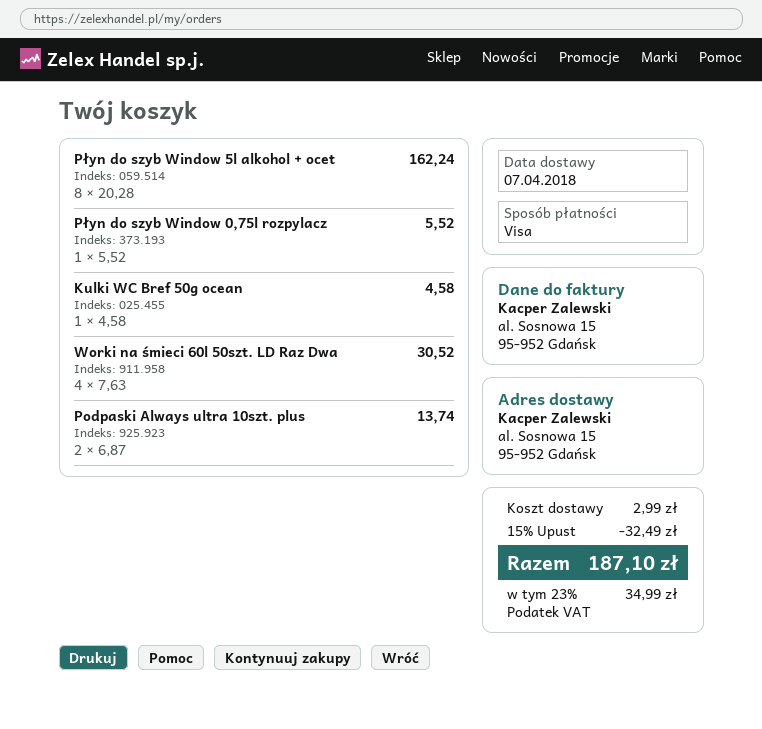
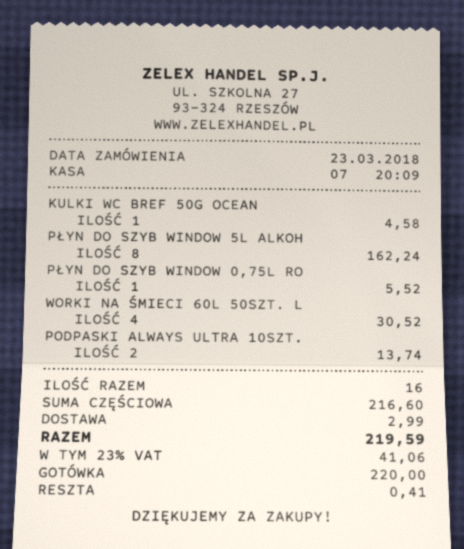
payment method: Visa -> cash
discount: 15% = 32.49 -> none
tax: 23% = 34.99 -> 23% = 41.06
total: 187.10 -> 219.59

